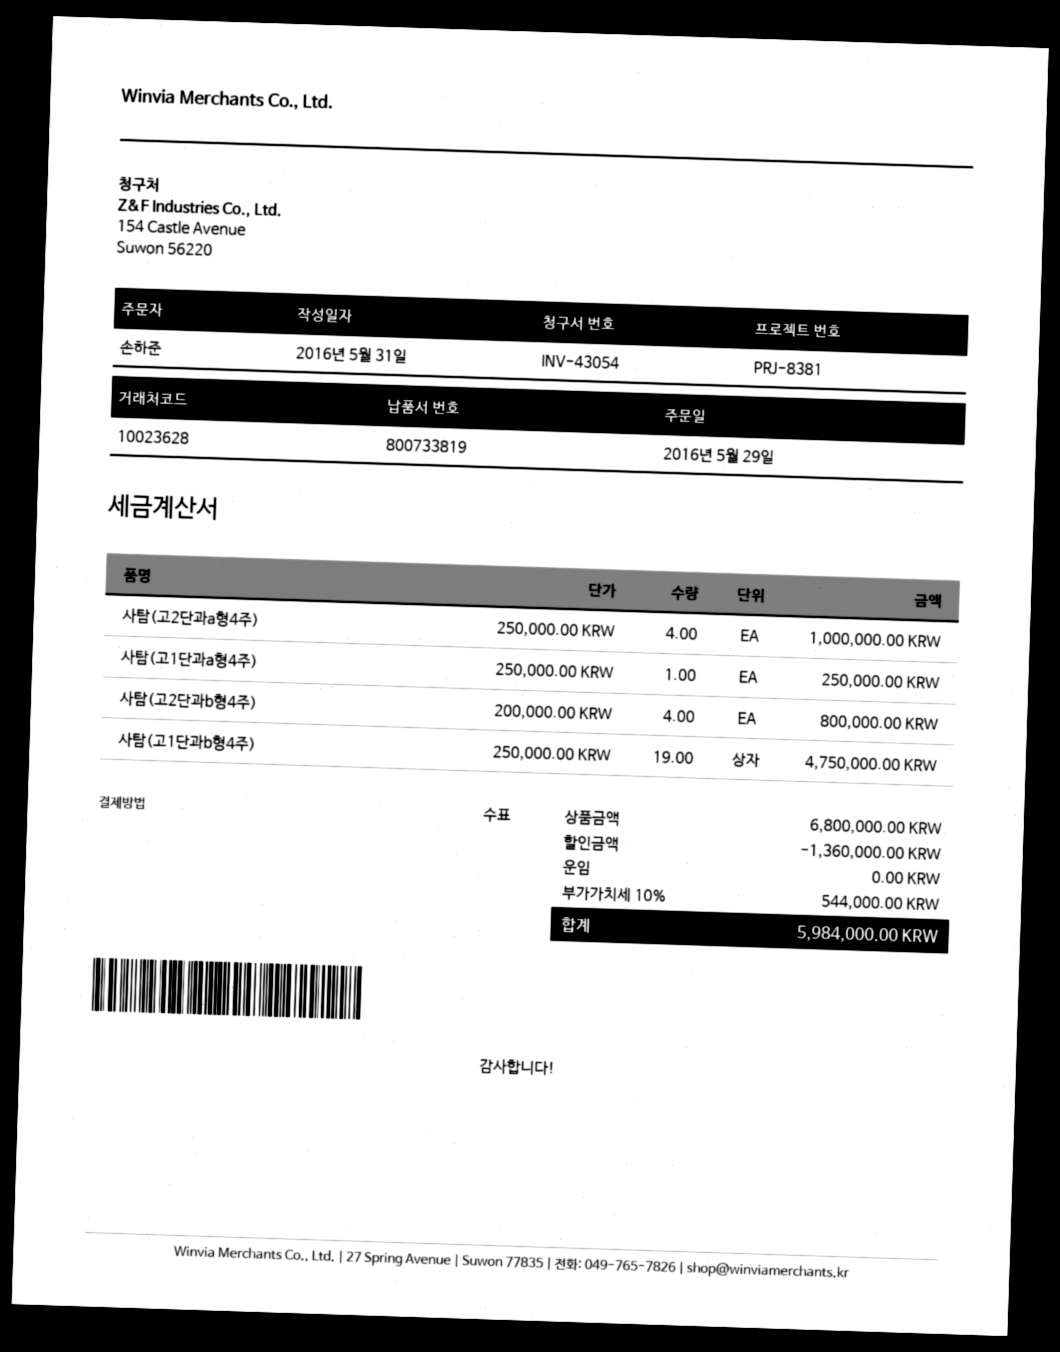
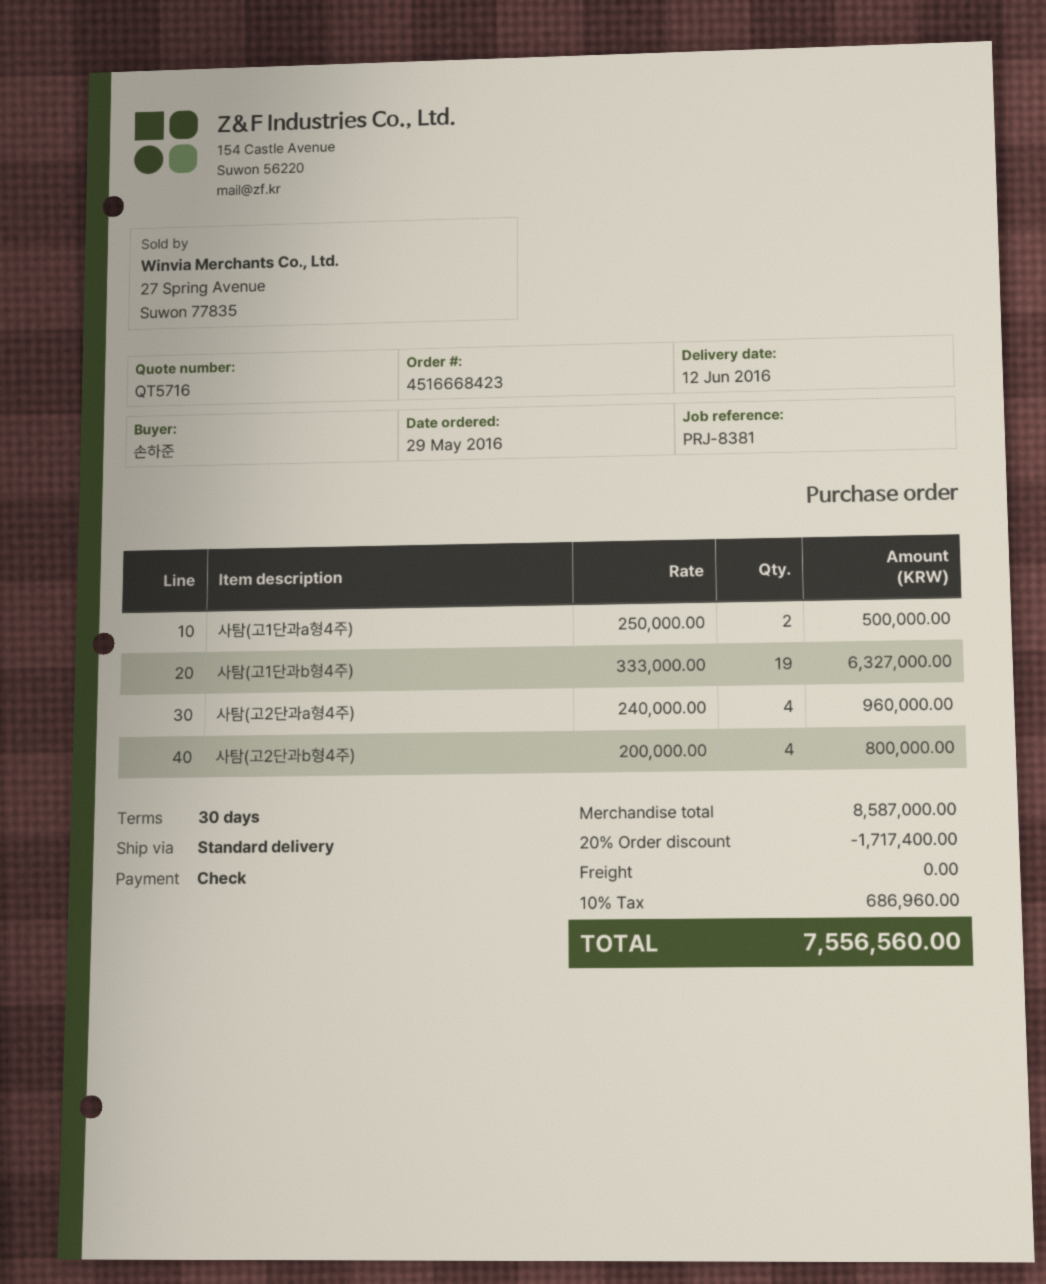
사탐(고2단과a형4주): 4 x 250000.00 = 1000000.00 -> 4 x 240000.00 = 960000.00
사탐(고1단과a형4주): 1 x 250000.00 = 250000.00 -> 2 x 250000.00 = 500000.00
사탐(고1단과b형4주): 19 x 250000.00 = 4750000.00 -> 19 x 333000.00 = 6327000.00
subtotal: 6800000.00 -> 8587000.00
discount: 1360000.00 -> 1717400.00
tax: 10% = 544000.00 -> 10% = 686960.00
total: 5984000.00 -> 7556560.00

